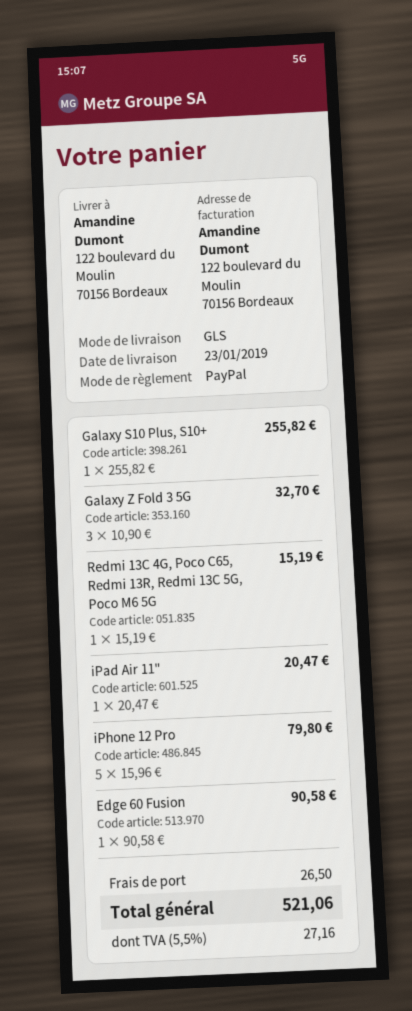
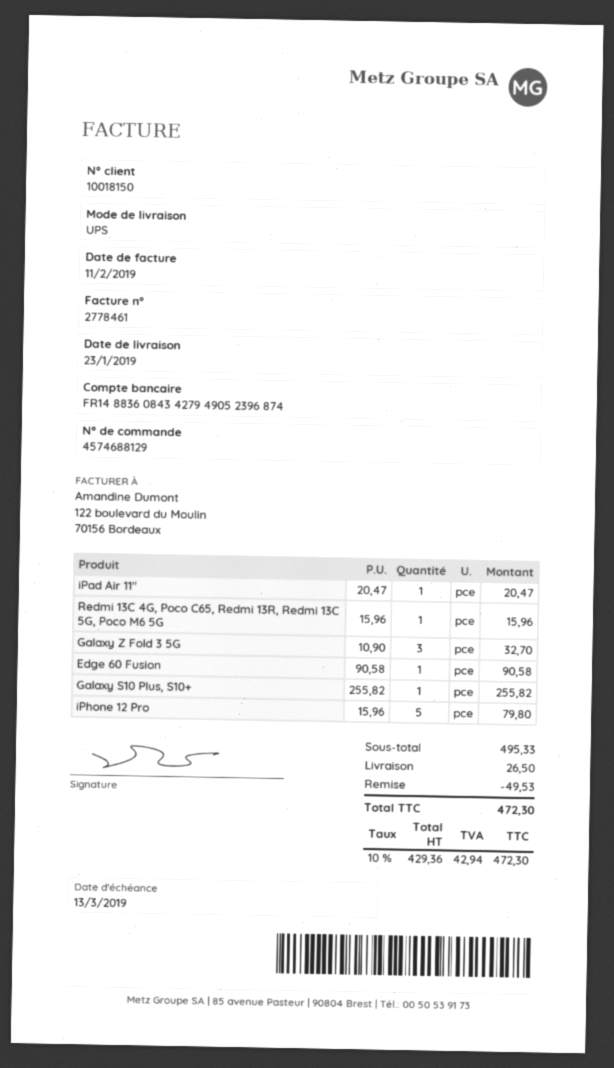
shipping method: GLS -> UPS
Redmi 13C 4G, Poco C65, Redmi 13R, Redmi 13C 5G, Poco M6 5G: 1 x 15.19 = 15.19 -> 1 x 15.96 = 15.96
discount: none -> 49.53
tax: 5.5% = 27.16 -> 10% = 42.94
total: 521.06 -> 472.30

